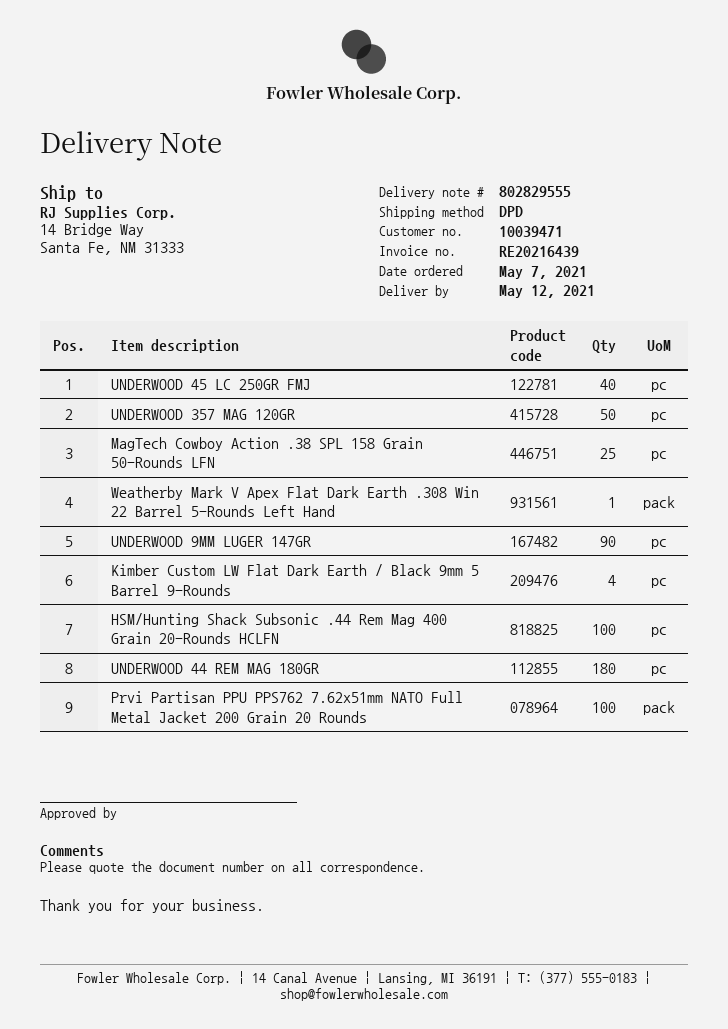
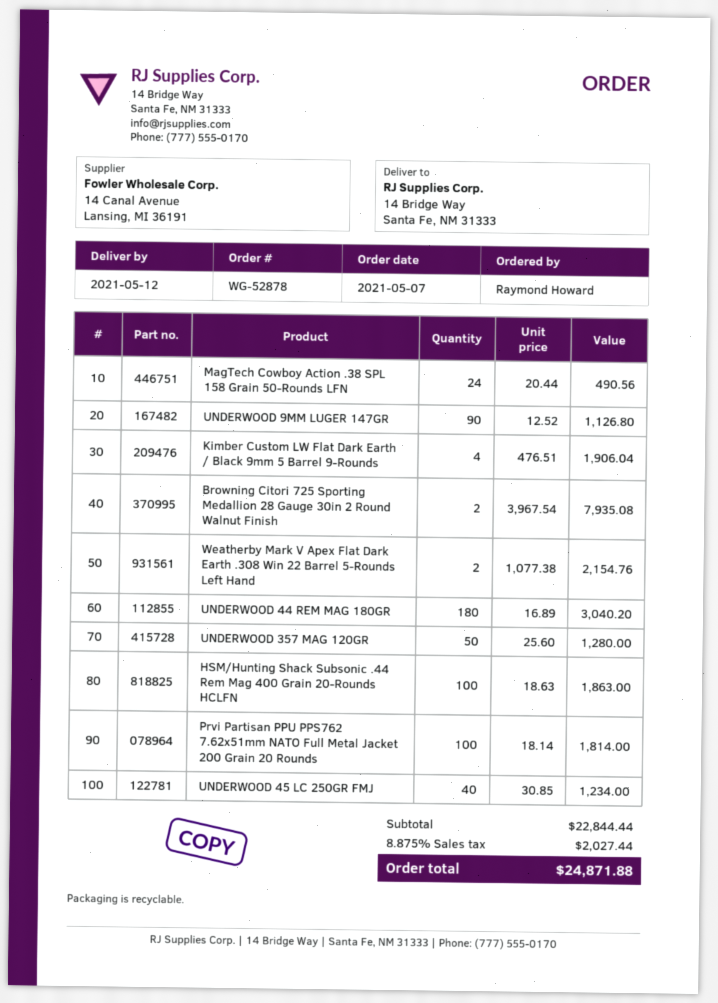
MagTech Cowboy Action .38 SPL 158 Grain 50-Rounds LFN: 25 -> 24
Weatherby Mark V Apex Flat Dark Earth .308 Win 22 Barrel 5-Rounds Left Hand: 1 -> 2
Browning Citori 725 Sporting Medallion 28 Gauge 30in 2 Round Walnut Finish: none -> 2

